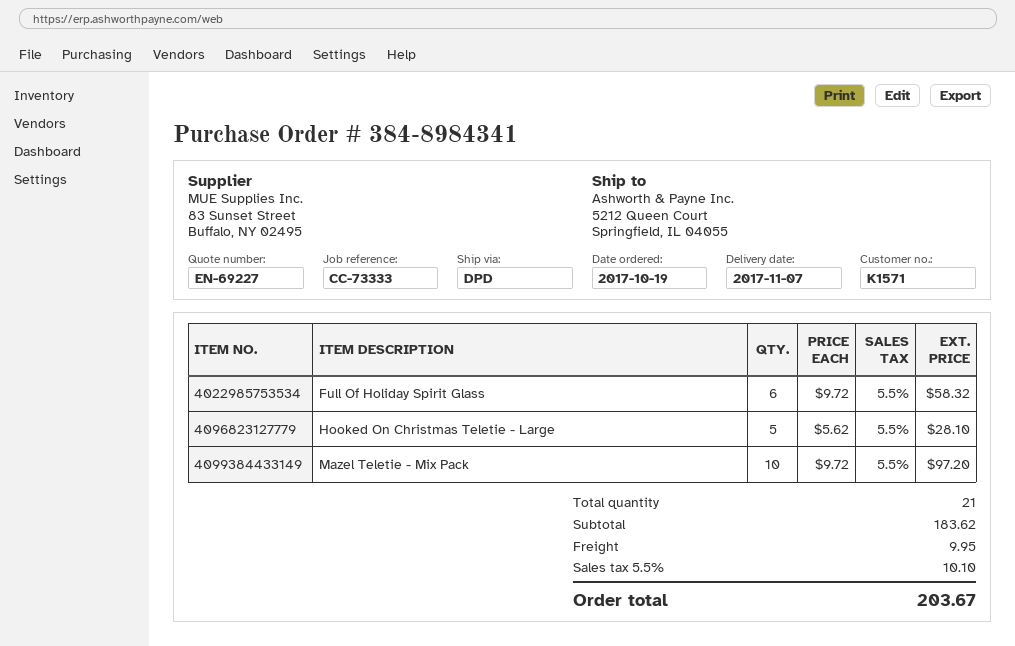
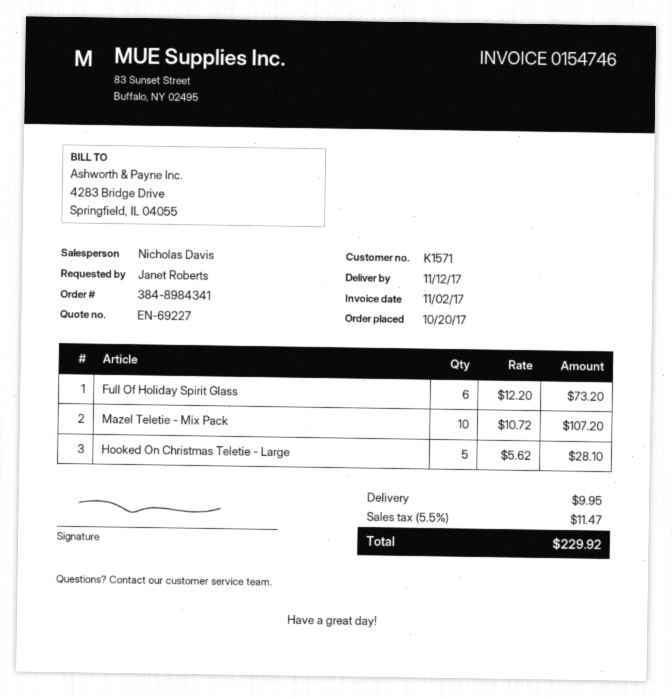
order date: 2017-10-19 -> 2017-10-20
delivery date: 2017-11-07 -> 2017-11-12
Full Of Holiday Spirit Glass: 6 x 9.72 = 58.32 -> 6 x 12.20 = 73.20
Mazel Teletie - Mix Pack: 10 x 9.72 = 97.20 -> 10 x 10.72 = 107.20
tax: 5.5% = 10.10 -> 5.5% = 11.47
total: 203.67 -> 229.92

